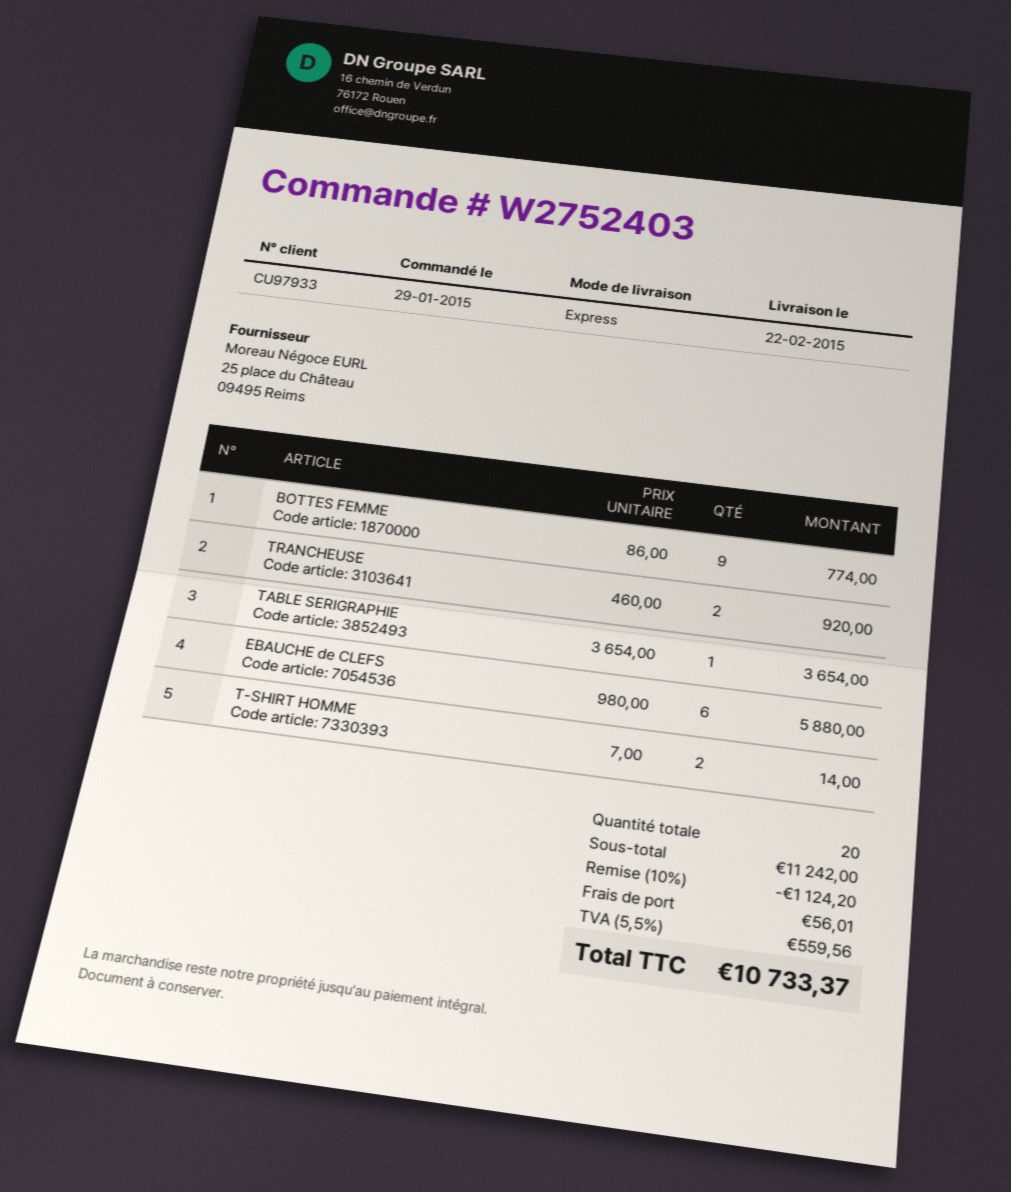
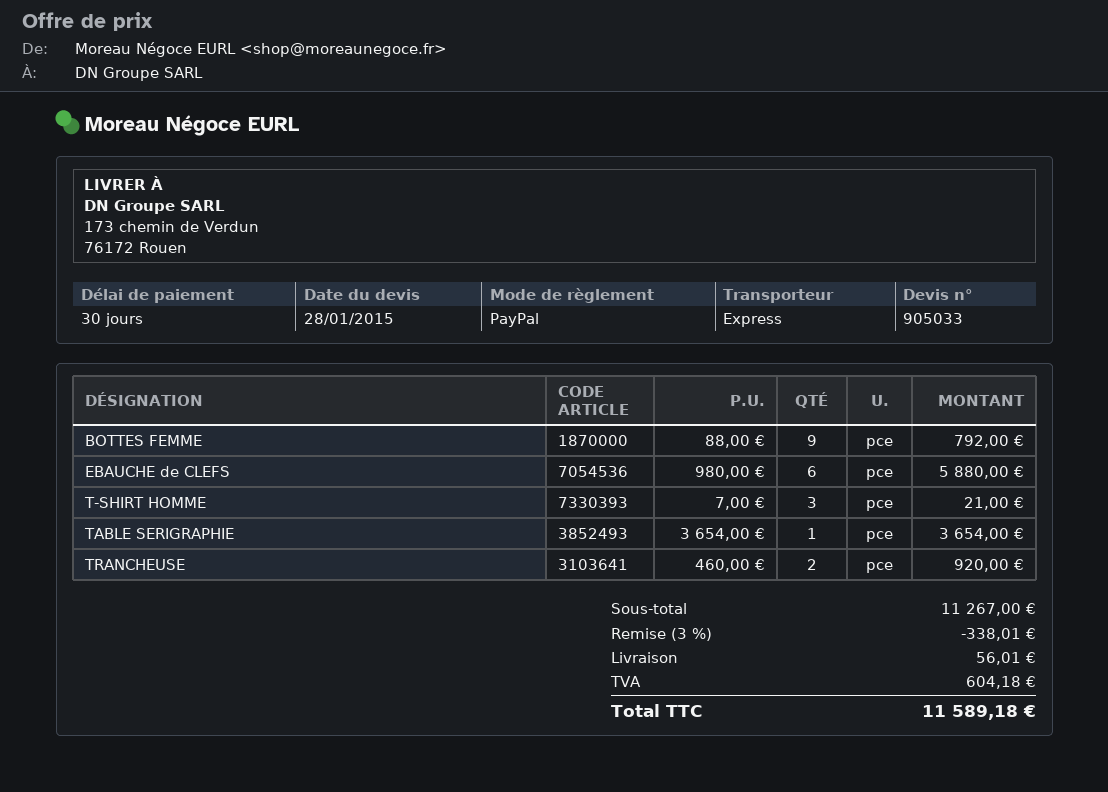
BOTTES FEMME: 9 x 86.00 = 774.00 -> 9 x 88.00 = 792.00
T-SHIRT HOMME: 2 x 7.00 = 14.00 -> 3 x 7.00 = 21.00
subtotal: 11242.00 -> 11267.00
discount: 10% = 1124.20 -> 3% = 338.01
tax: 559.56 -> 604.18
total: 10733.37 -> 11589.18

